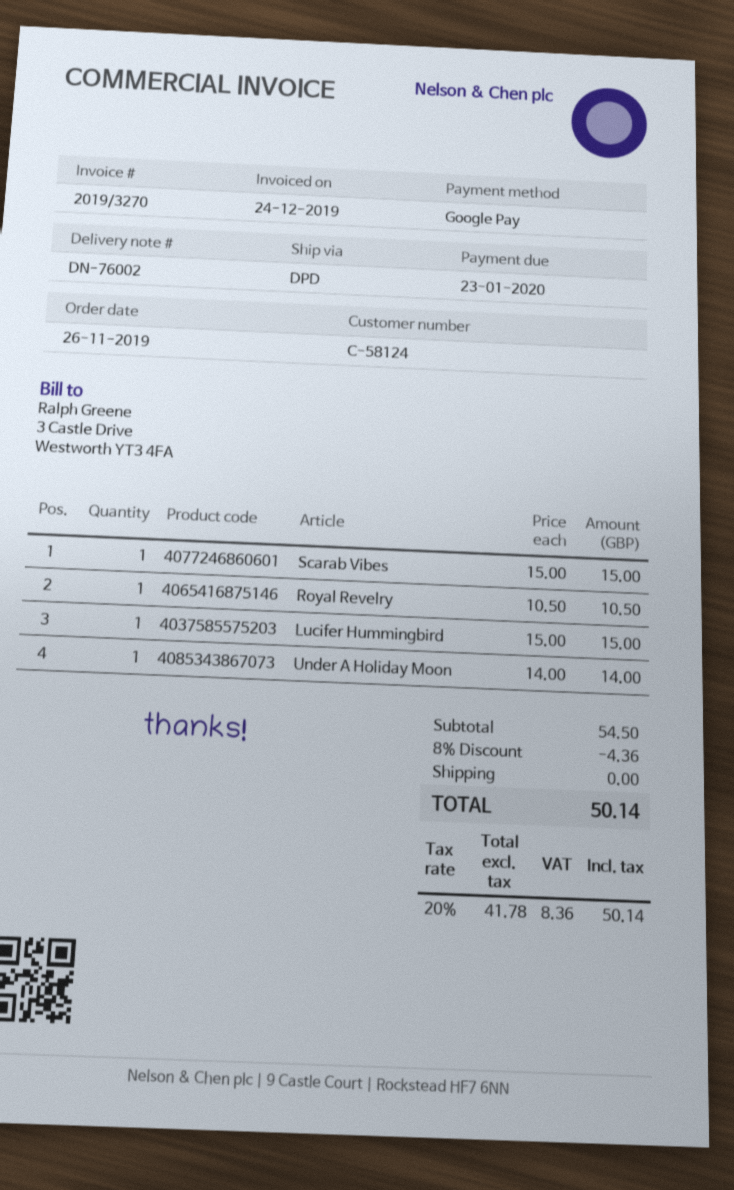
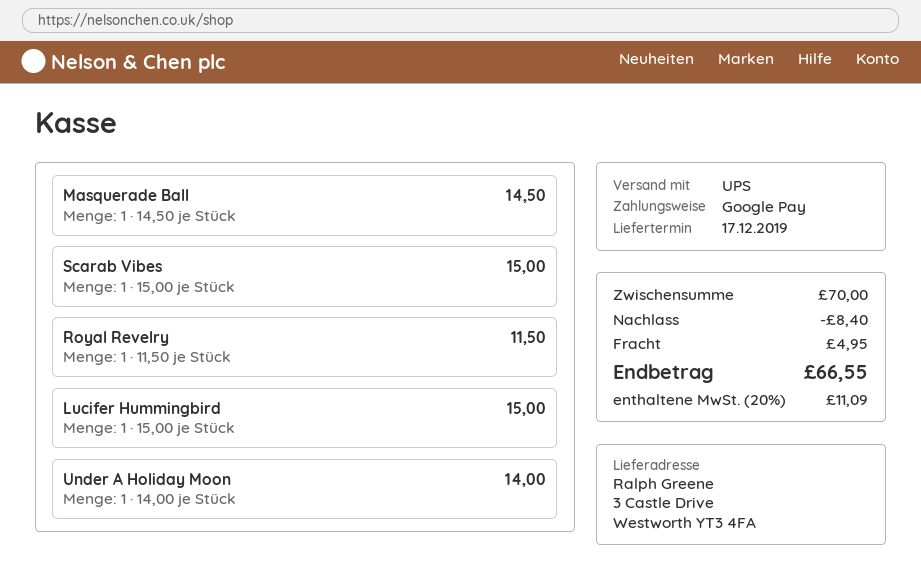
shipping method: DPD -> UPS
Royal Revelry: 1 x 10.50 = 10.50 -> 1 x 11.50 = 11.50
Masquerade Ball: none -> 1 x 14.50 = 14.50
subtotal: 54.50 -> 70.00
discount: 4.36 -> 8.40
shipping: 0.00 -> 4.95
tax: 20% = 8.36 -> 20% = 11.09
total: 50.14 -> 66.55

